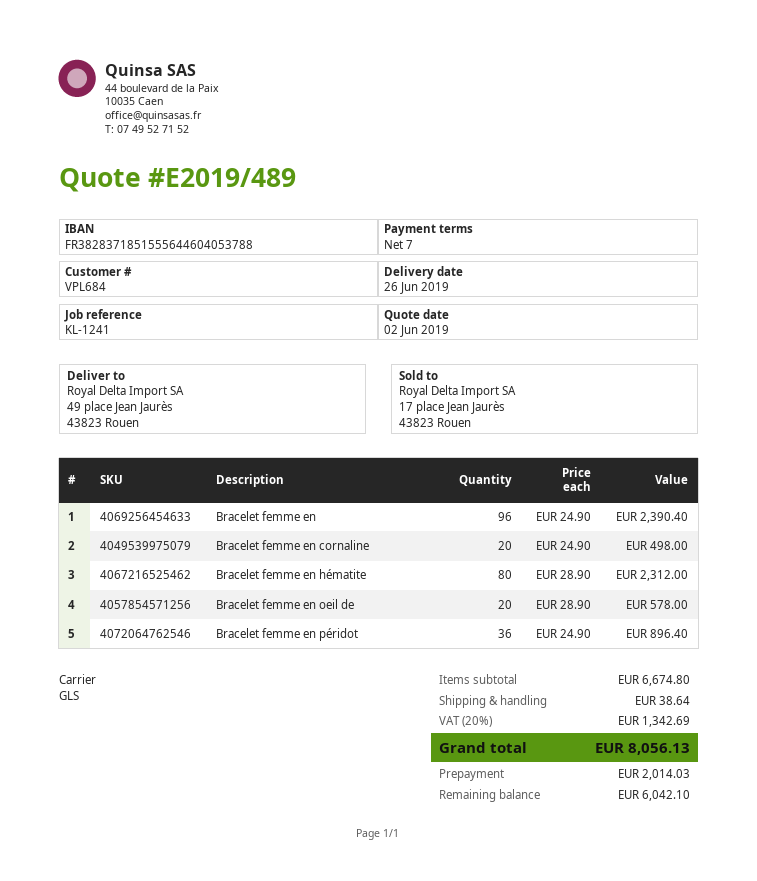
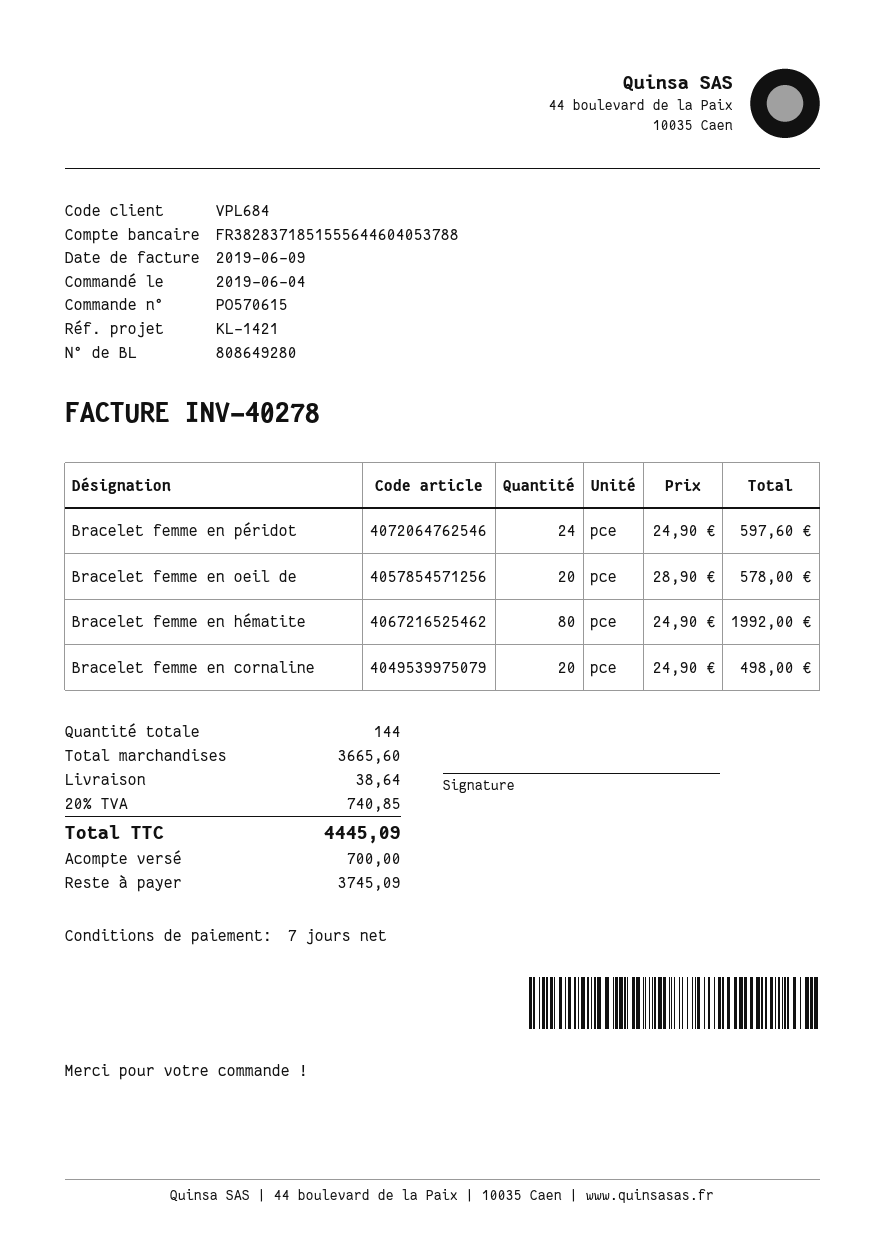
reference: KL-1241 -> KL-1421
Bracelet femme en: 96 x 24.90 = 2390.40 -> none
Bracelet femme en hématite: 80 x 28.90 = 2312.00 -> 80 x 24.90 = 1992.00
Bracelet femme en péridot: 36 x 24.90 = 896.40 -> 24 x 24.90 = 597.60
subtotal: 6674.80 -> 3665.60
tax: 20% = 1342.69 -> 20% = 740.85
total: 8056.13 -> 4445.09
deposit: 2014.03 -> 700.00
balance: 6042.10 -> 3745.09

